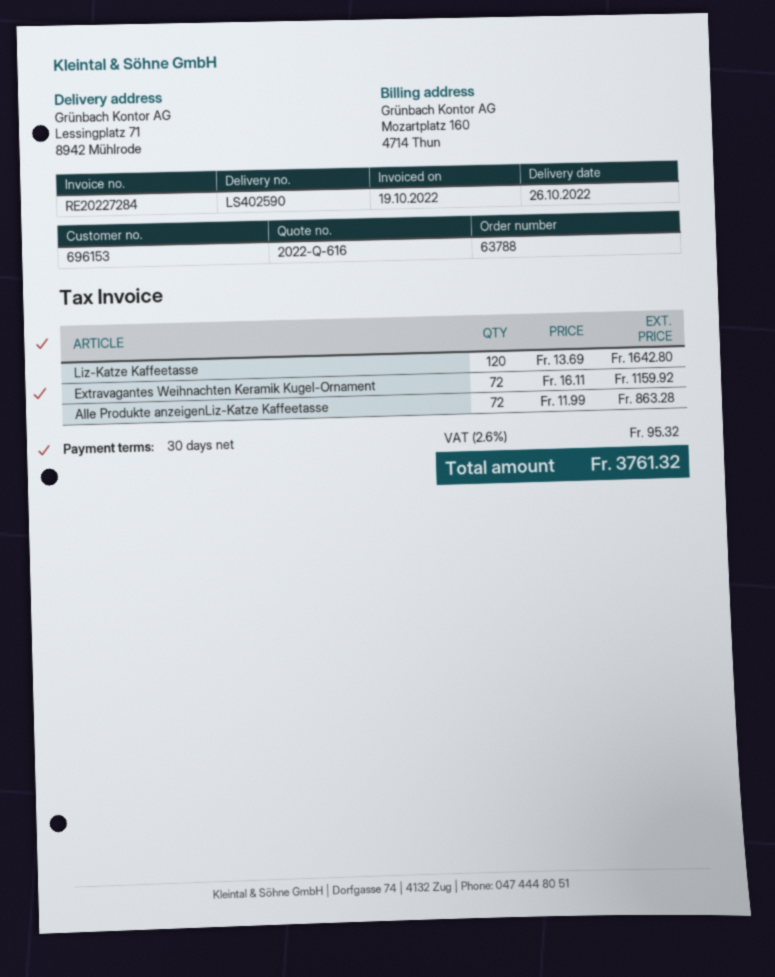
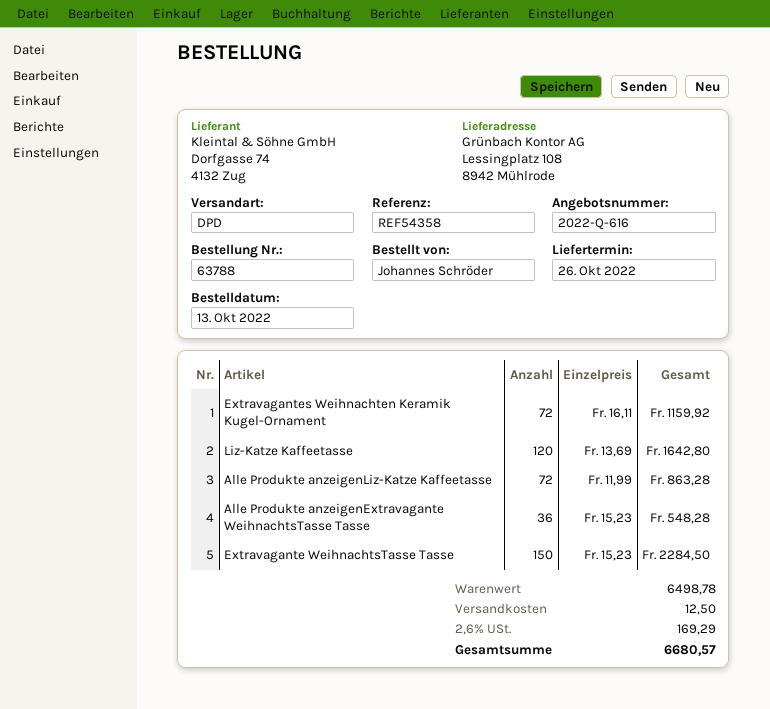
ship to: Lessingplatz 71, 8942 Mühlrode -> Lessingplatz 108, 8942 Mühlrode
Alle Produkte anzeigenExtravagante WeihnachtsTasse Tasse: none -> 36 x 15.23 = 548.28
Extravagante WeihnachtsTasse Tasse: none -> 150 x 15.23 = 2284.50
shipping: none -> 12.50
tax: 2.6% = 95.32 -> 2.6% = 169.29
total: 3761.32 -> 6680.57

